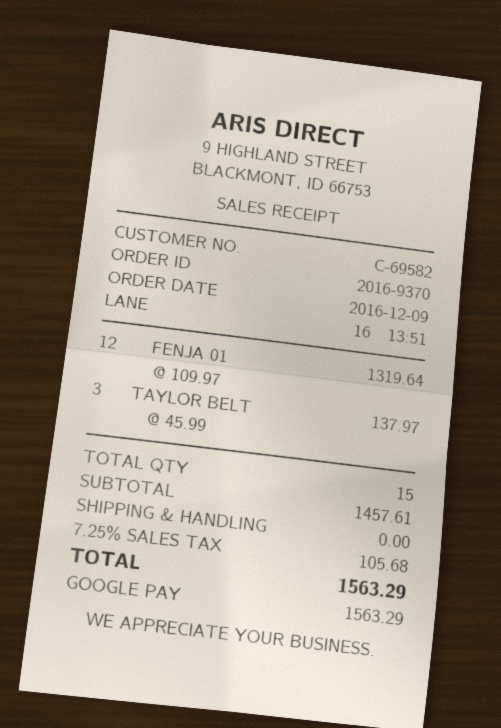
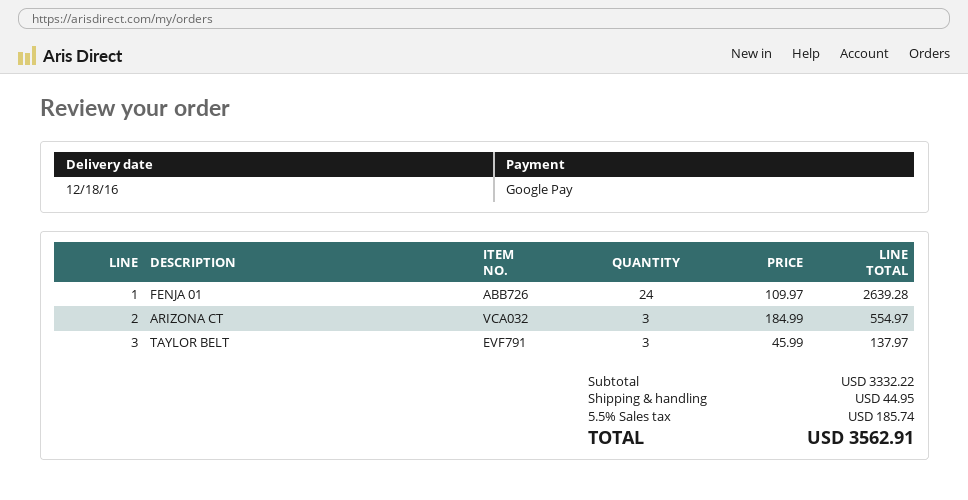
FENJA 01: 12 x 109.97 = 1319.64 -> 24 x 109.97 = 2639.28
ARIZONA CT: none -> 3 x 184.99 = 554.97
subtotal: 1457.61 -> 3332.22
shipping: 0.00 -> 44.95
tax: 7.25% = 105.68 -> 5.5% = 185.74
total: 1563.29 -> 3562.91

